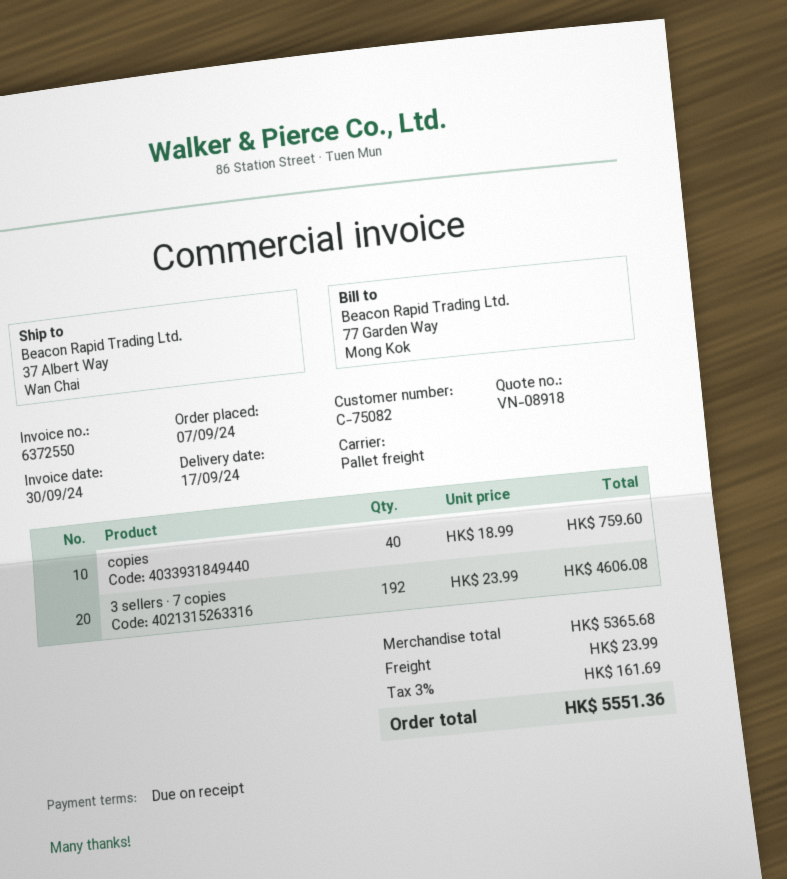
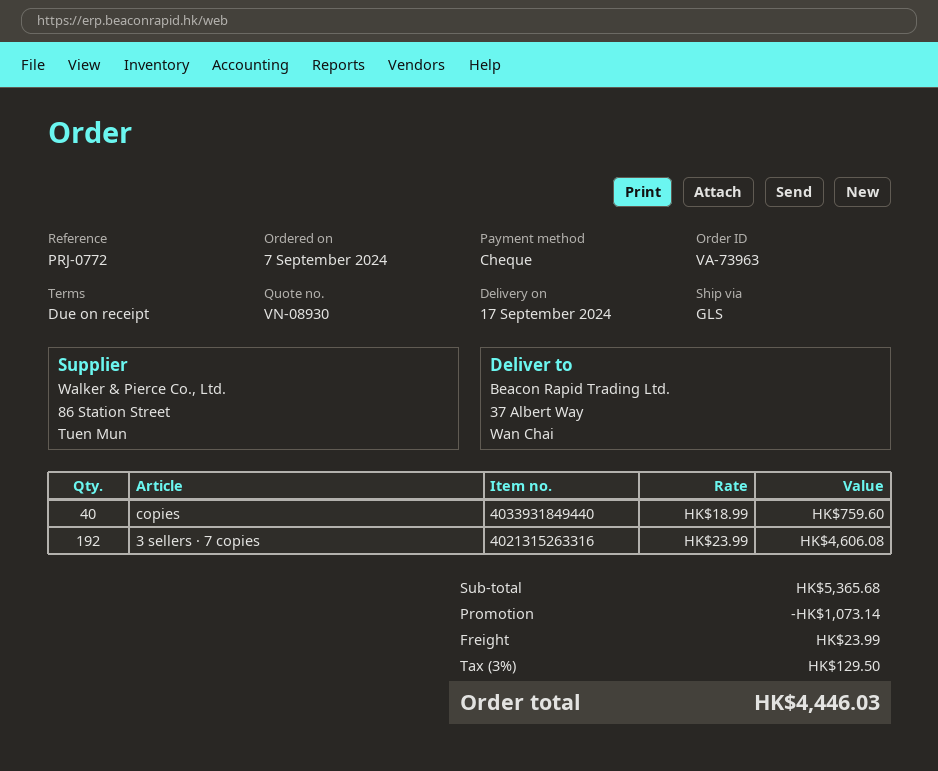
quote number: VN-08918 -> VN-08930
shipping method: pallet freight -> GLS
discount: none -> 1073.14
tax: 3% = 161.69 -> 3% = 129.50
total: 5551.36 -> 4446.03

